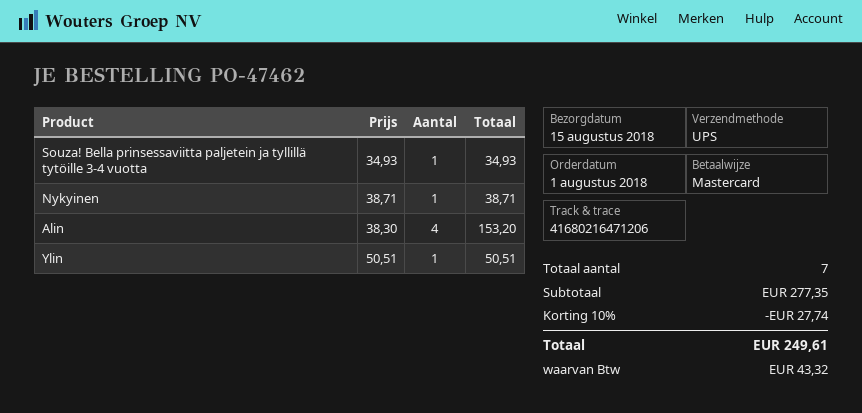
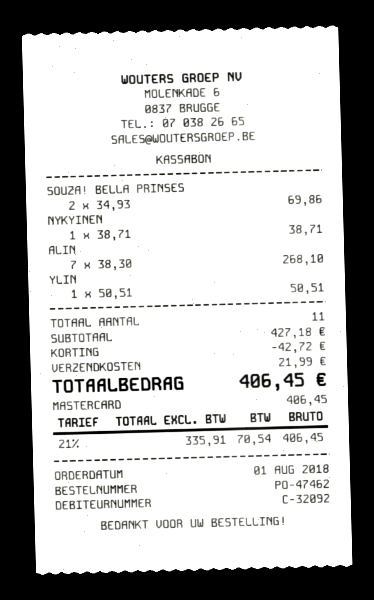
Souza! Bella prinsessaviitta paljetein ja tyllillä tytöille 3-4 vuotta: 1 x 34.93 = 34.93 -> 2 x 34.93 = 69.86
Alin: 4 x 38.30 = 153.20 -> 7 x 38.30 = 268.10
total quantity: 7 -> 11
subtotal: 277.35 -> 427.18
discount: 27.74 -> 42.72
shipping: none -> 21.99
tax: 43.32 -> 70.54
total: 249.61 -> 406.45

